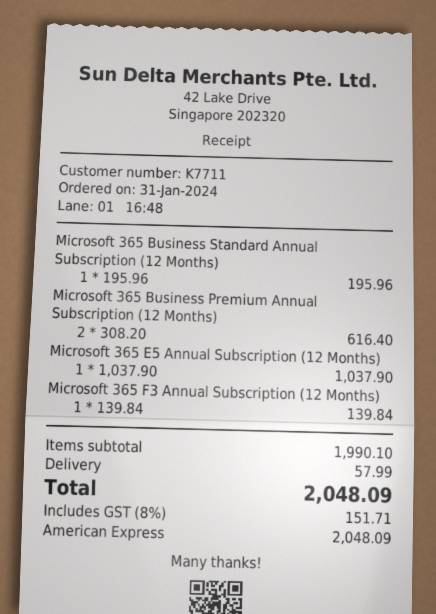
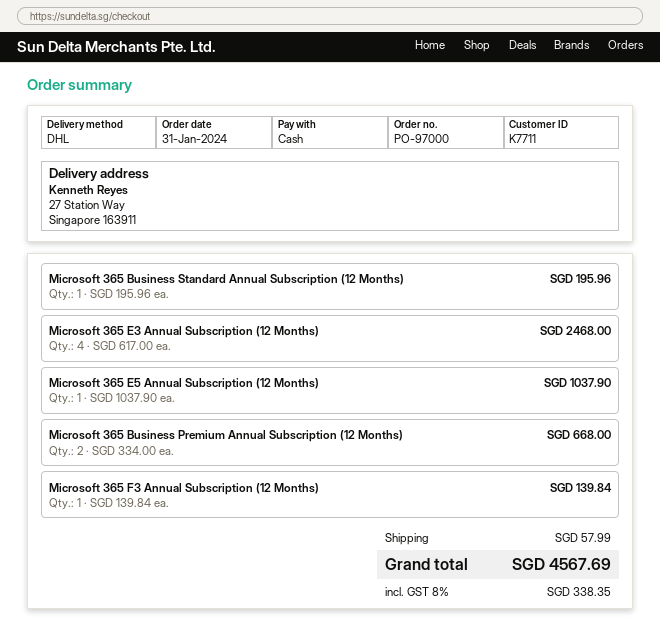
payment method: American Express -> cash
Microsoft 365 Business Premium Annual Subscription (12 Months): 2 x 308.20 = 616.40 -> 2 x 334.00 = 668.00
Microsoft 365 E3 Annual Subscription (12 Months): none -> 4 x 617.00 = 2468.00
tax: 8% = 151.71 -> 8% = 338.35
total: 2048.09 -> 4567.69

